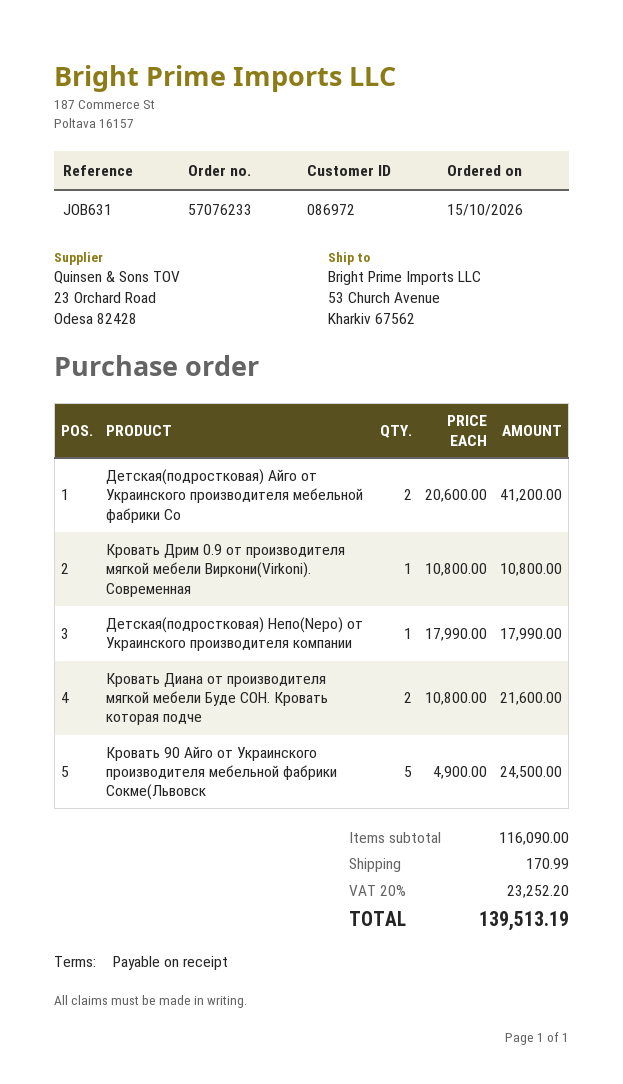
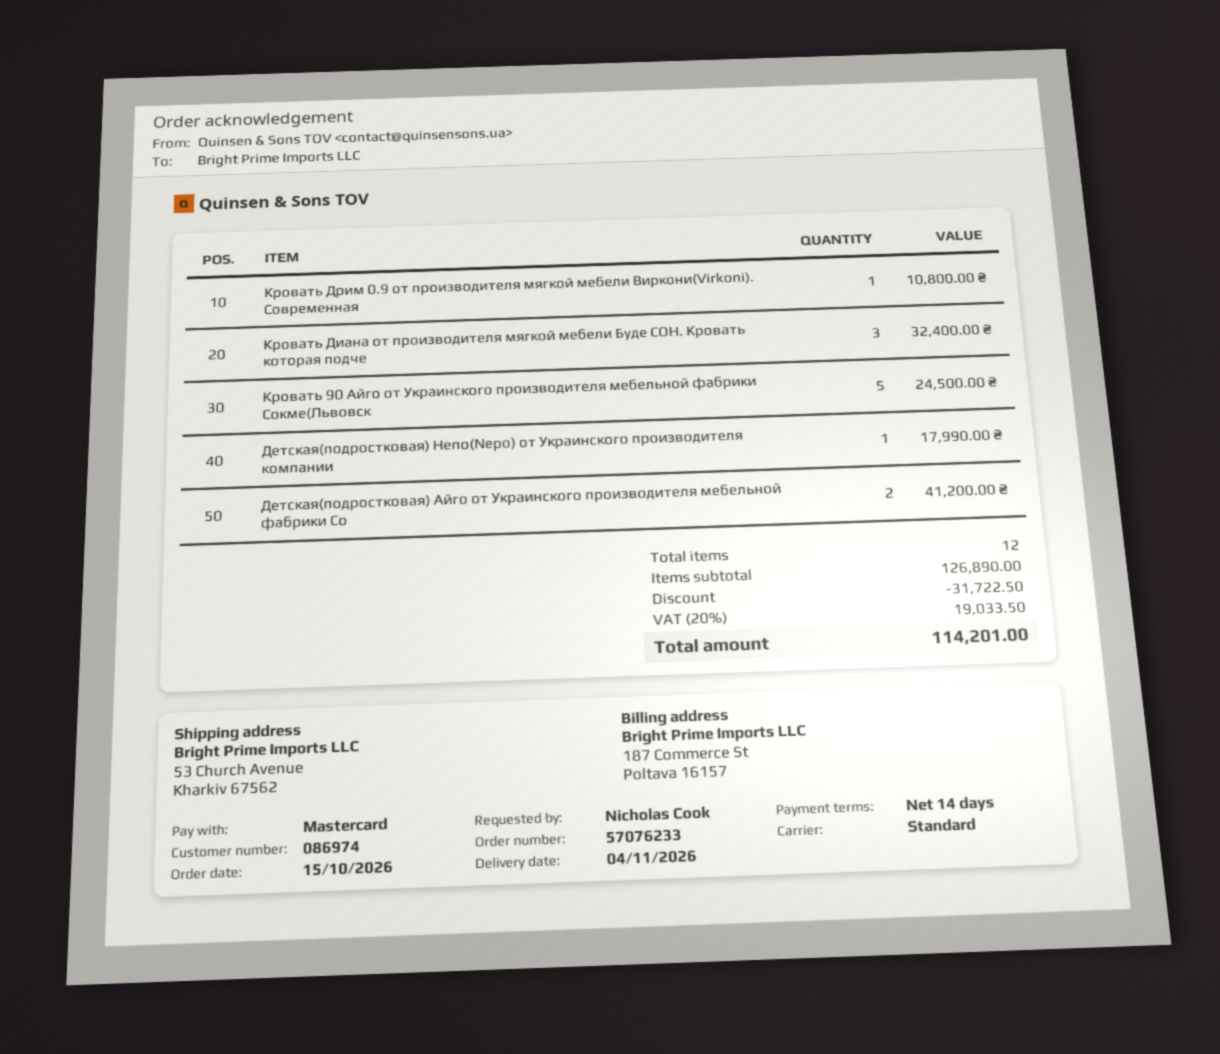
payment terms: on receipt -> 14 days
customer number: 086972 -> 086974
Кровать Диана от производителя мягкой мебели Буде СОН. Кровать которая подче: 2 for 21600.00 -> 3 for 32400.00
subtotal: 116090.00 -> 126890.00
discount: none -> 31722.50
shipping: 170.99 -> none
tax: 20% = 23252.20 -> 20% = 19033.50
total: 139513.19 -> 114201.00

